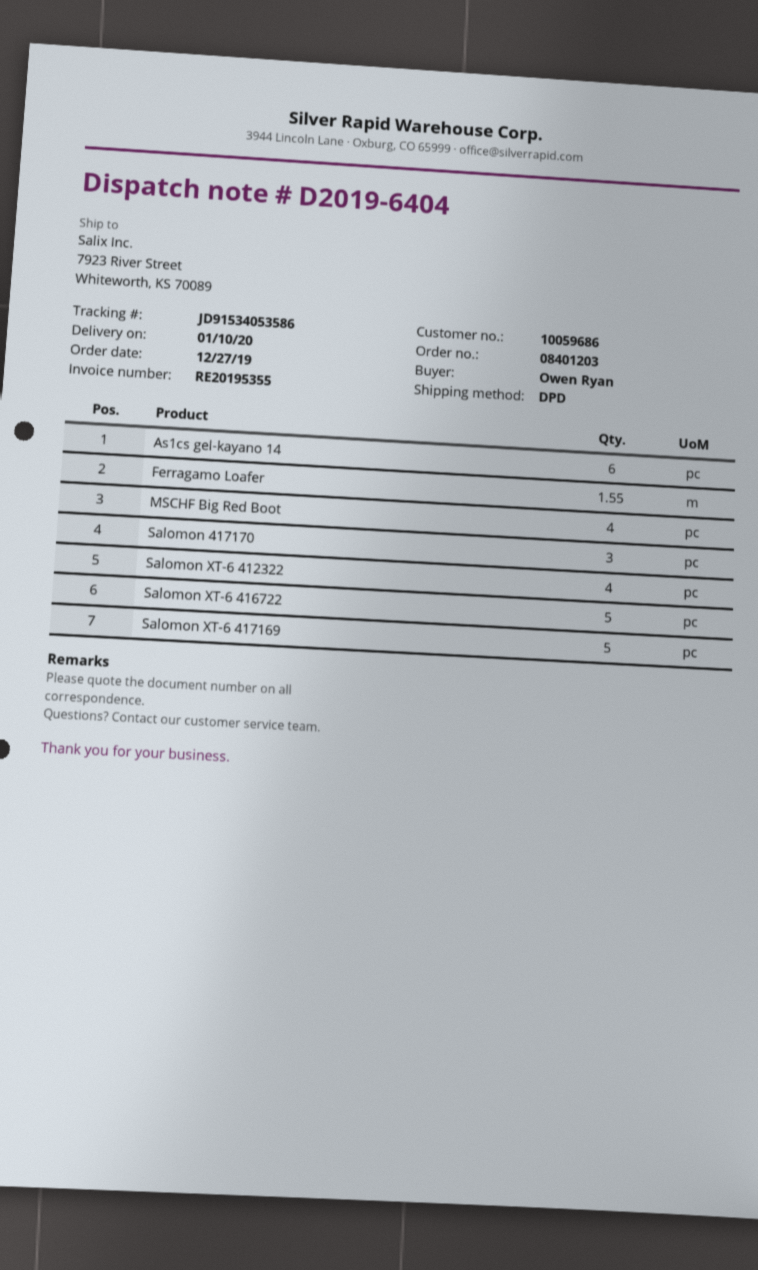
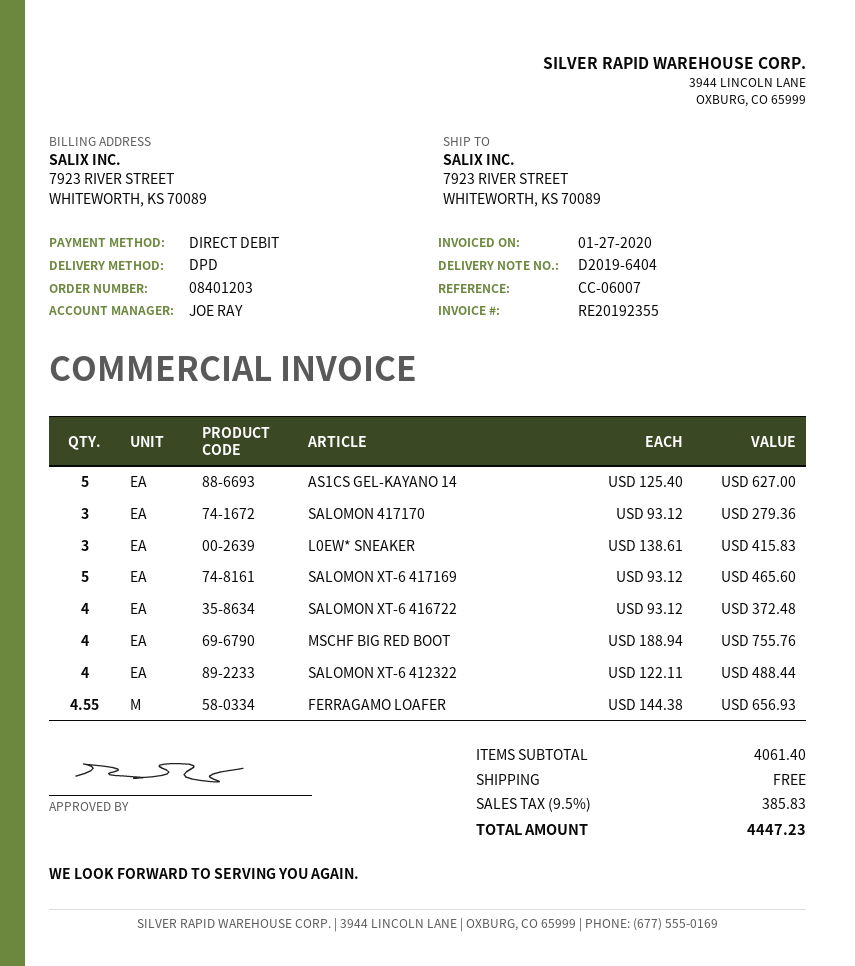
invoice number: RE20195355 -> RE20192355
As1cs gel-kayano 14: 6 -> 5
Ferragamo Loafer: 1.55 -> 4.55
Salomon XT-6 416722: 5 -> 4
L0EW* SNEAKER: none -> 3

